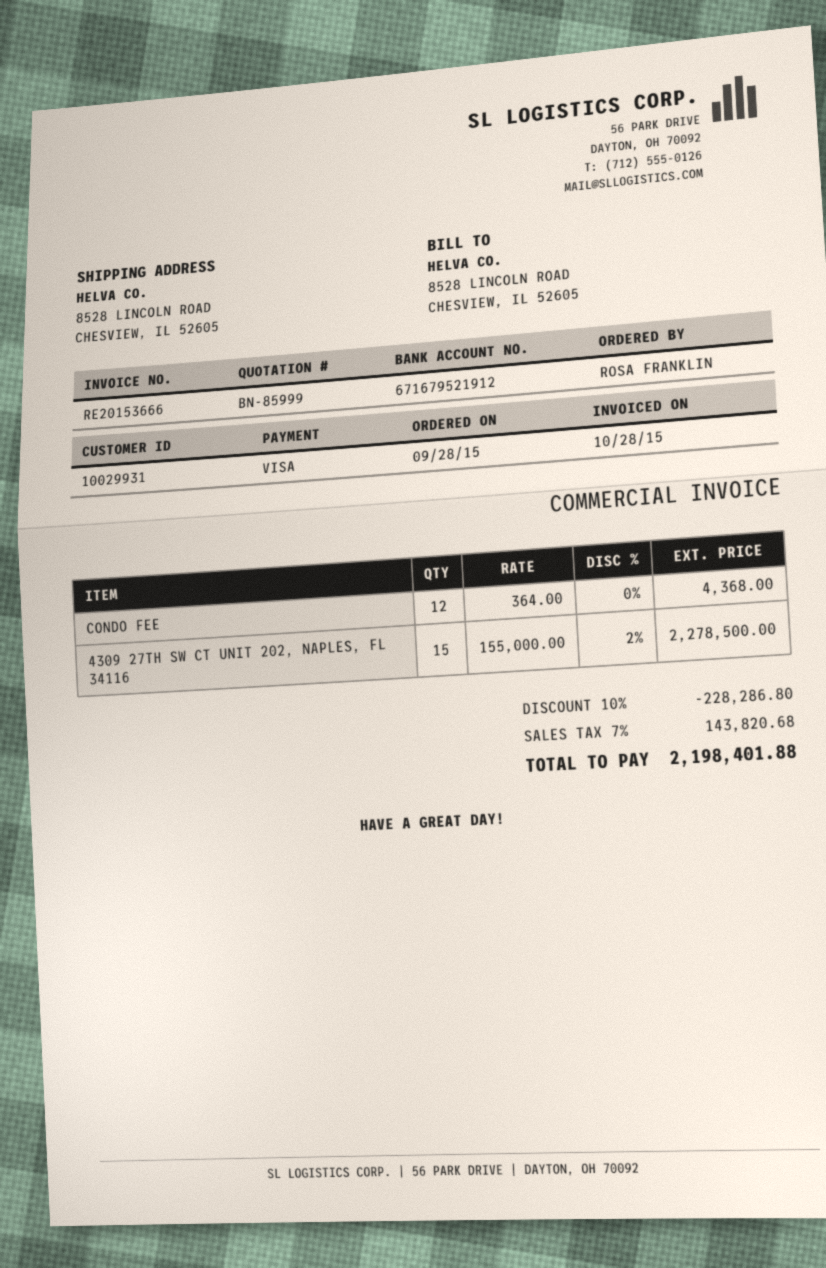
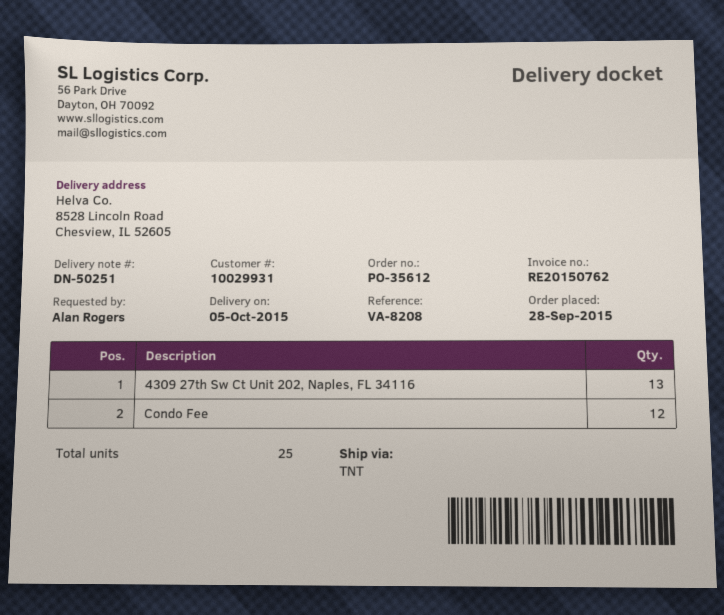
invoice number: RE20153666 -> RE20150762
ordered by: ROSA FRANKLIN -> Alan Rogers
4309 27TH SW CT UNIT 202, NAPLES, FL 34116: 15 -> 13

